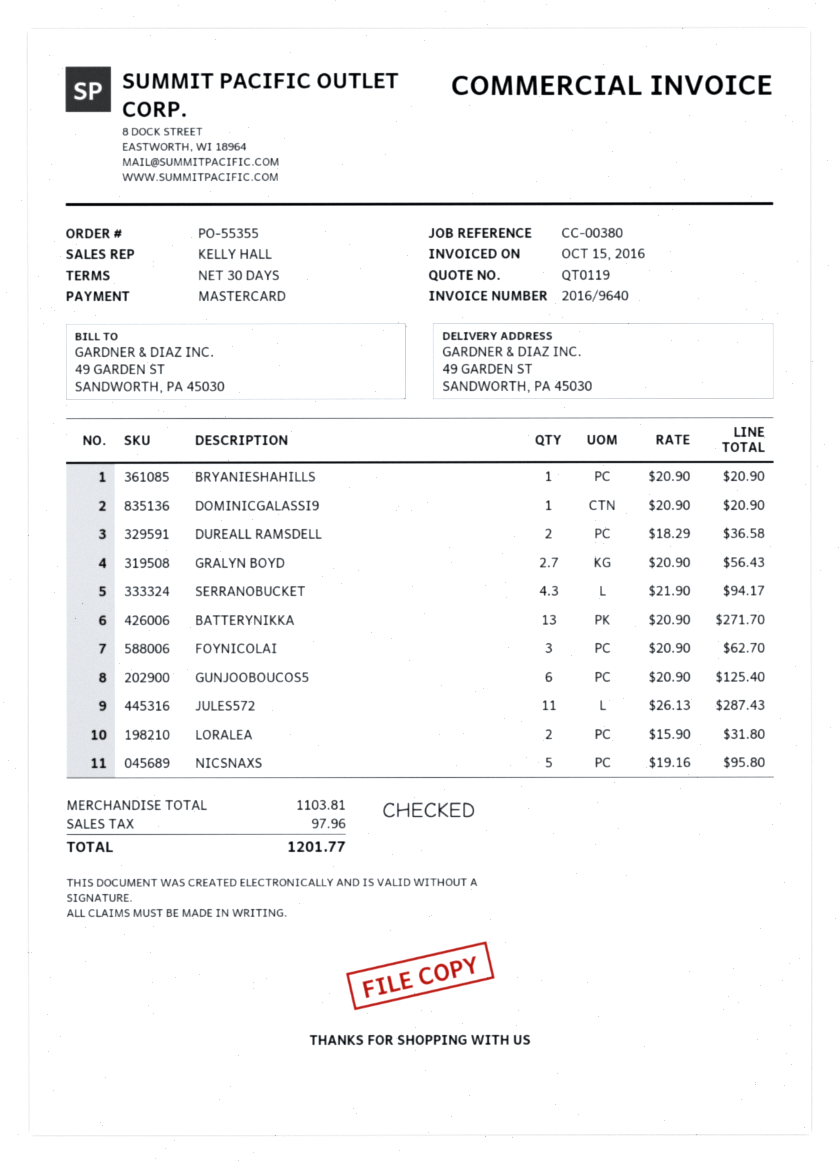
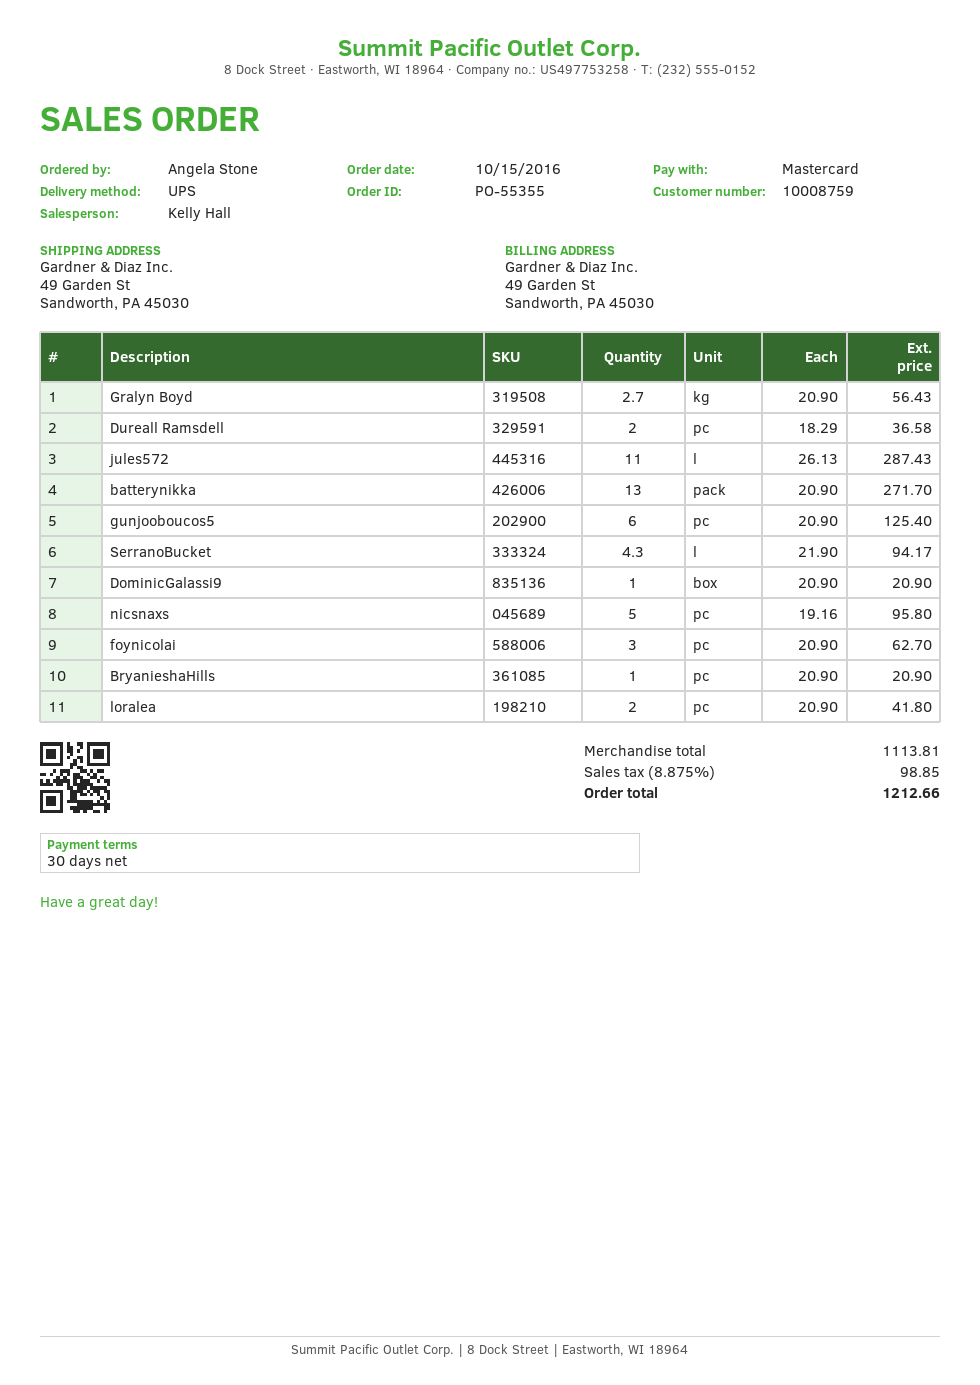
LORALEA: 2 x 15.90 = 31.80 -> 2 x 20.90 = 41.80
subtotal: 1103.81 -> 1113.81
tax: 97.96 -> 98.85
total: 1201.77 -> 1212.66

